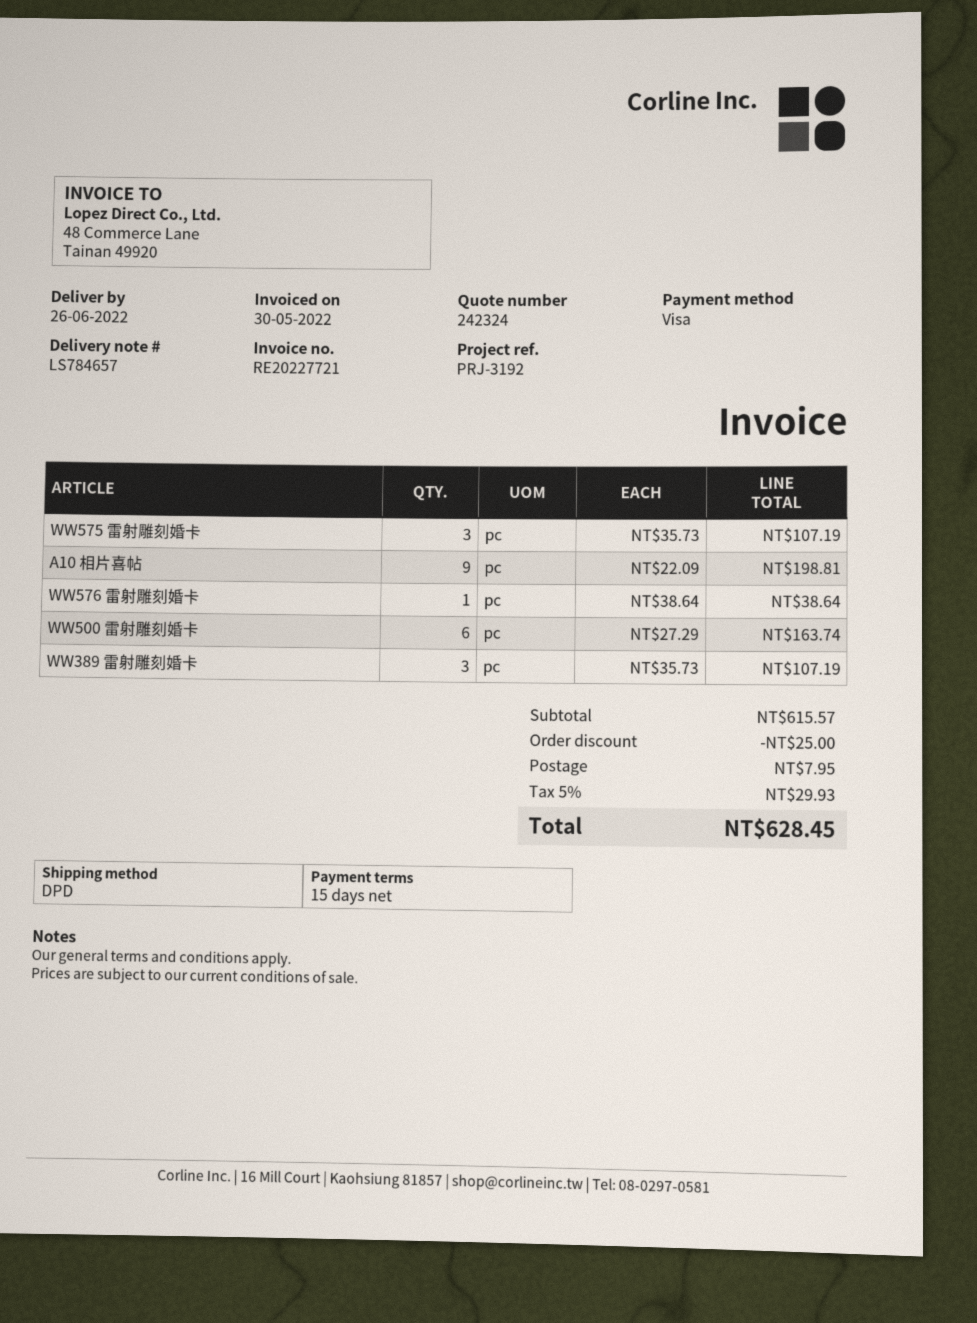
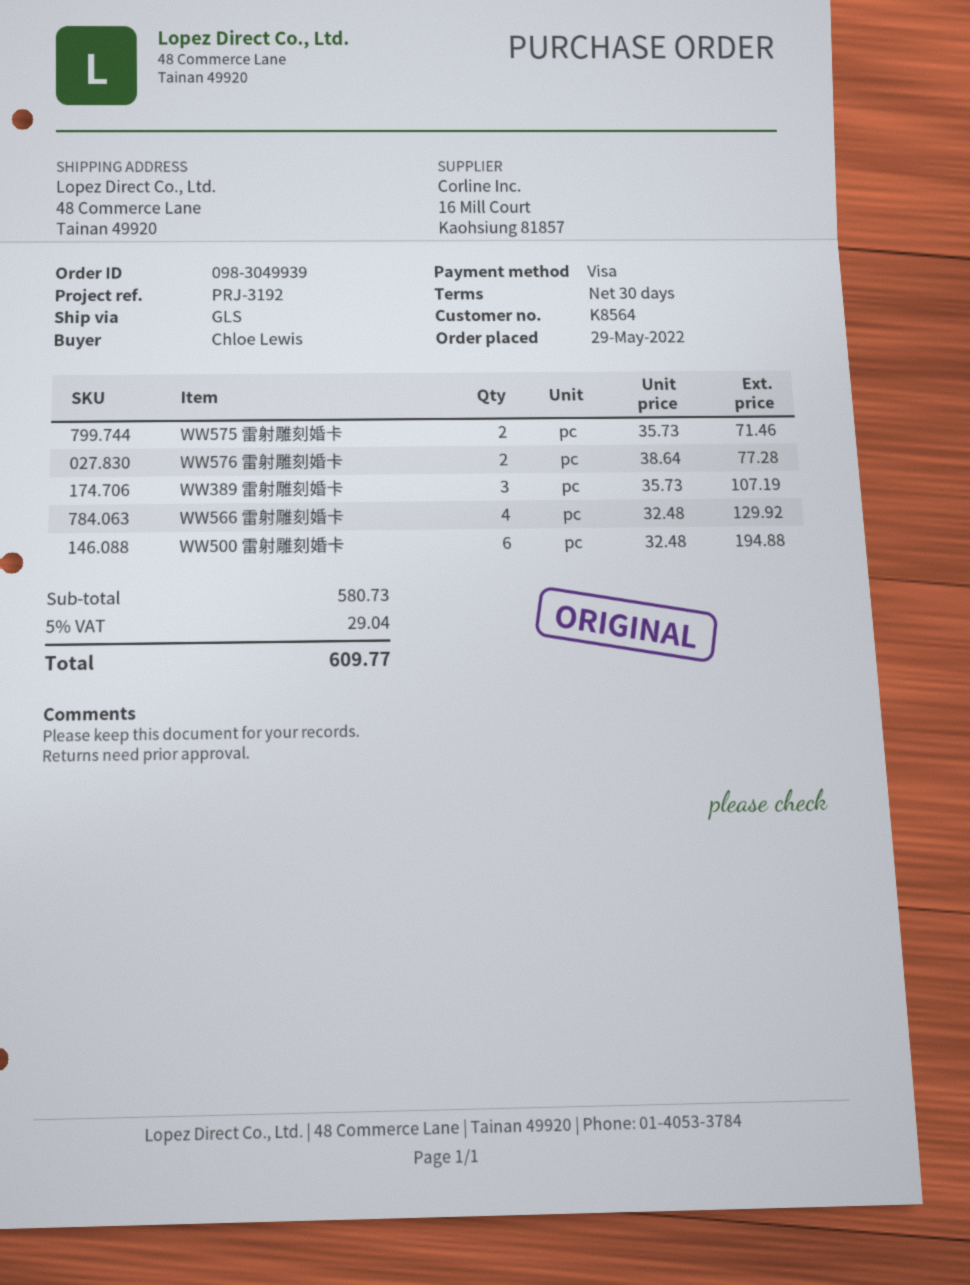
payment terms: 15 days -> 30 days
shipping method: DPD -> GLS
WW575 雷射雕刻婚卡: 3 x 35.73 = 107.19 -> 2 x 35.73 = 71.46
A10 相片喜帖: 9 x 22.09 = 198.81 -> none
WW576 雷射雕刻婚卡: 1 x 38.64 = 38.64 -> 2 x 38.64 = 77.28
WW500 雷射雕刻婚卡: 6 x 27.29 = 163.74 -> 6 x 32.48 = 194.88
WW566 雷射雕刻婚卡: none -> 4 x 32.48 = 129.92
subtotal: 615.57 -> 580.73
discount: 25.00 -> none
shipping: 7.95 -> none
tax: 5% = 29.93 -> 5% = 29.04
total: 628.45 -> 609.77

